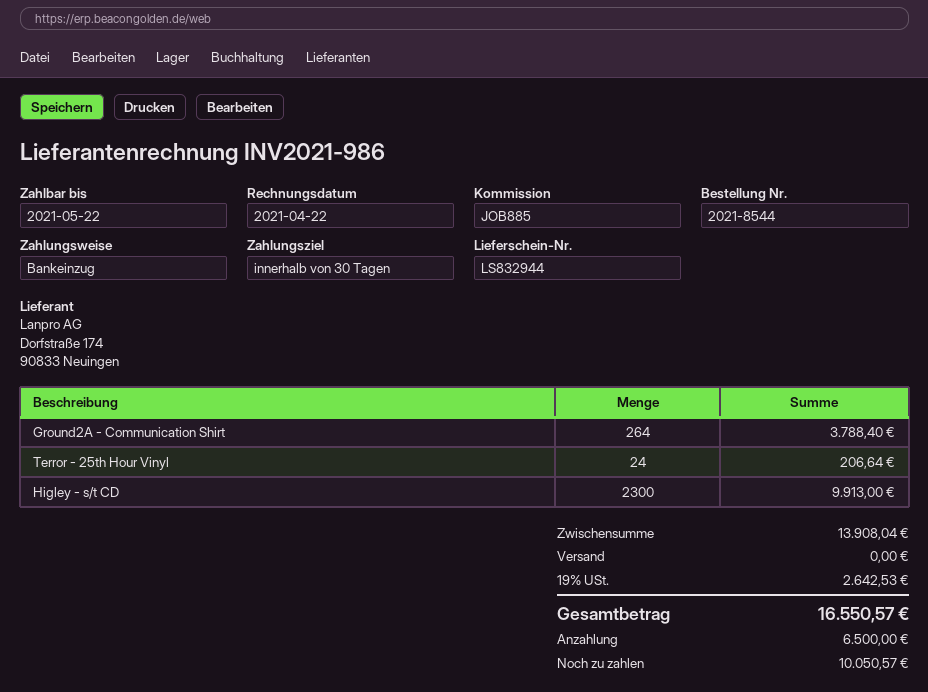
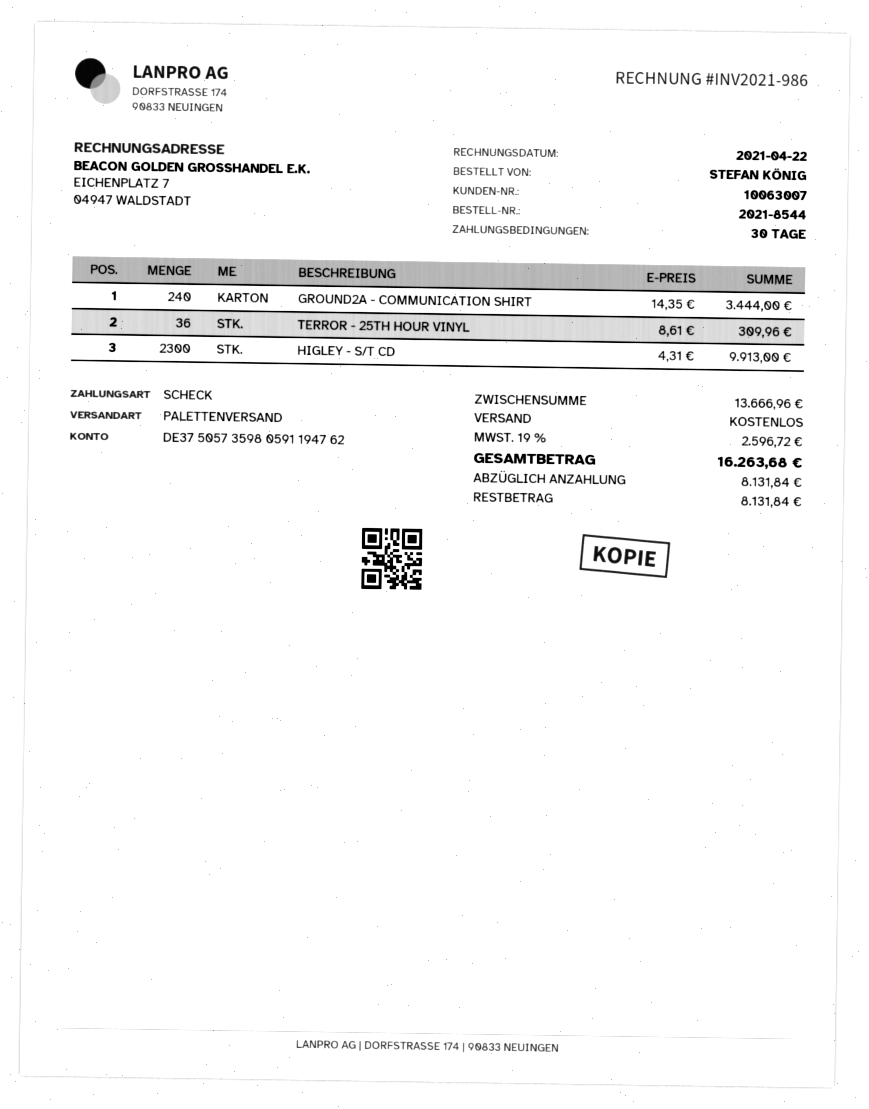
payment method: direct debit -> cheque
Ground2A - Communication Shirt: 264 for 3788.40 -> 240 for 3444.00
Terror - 25th Hour Vinyl: 24 for 206.64 -> 36 for 309.96
subtotal: 13908.04 -> 13666.96
tax: 19% = 2642.53 -> 19% = 2596.72
total: 16550.57 -> 16263.68
deposit: 6500.00 -> 8131.84
balance: 10050.57 -> 8131.84

